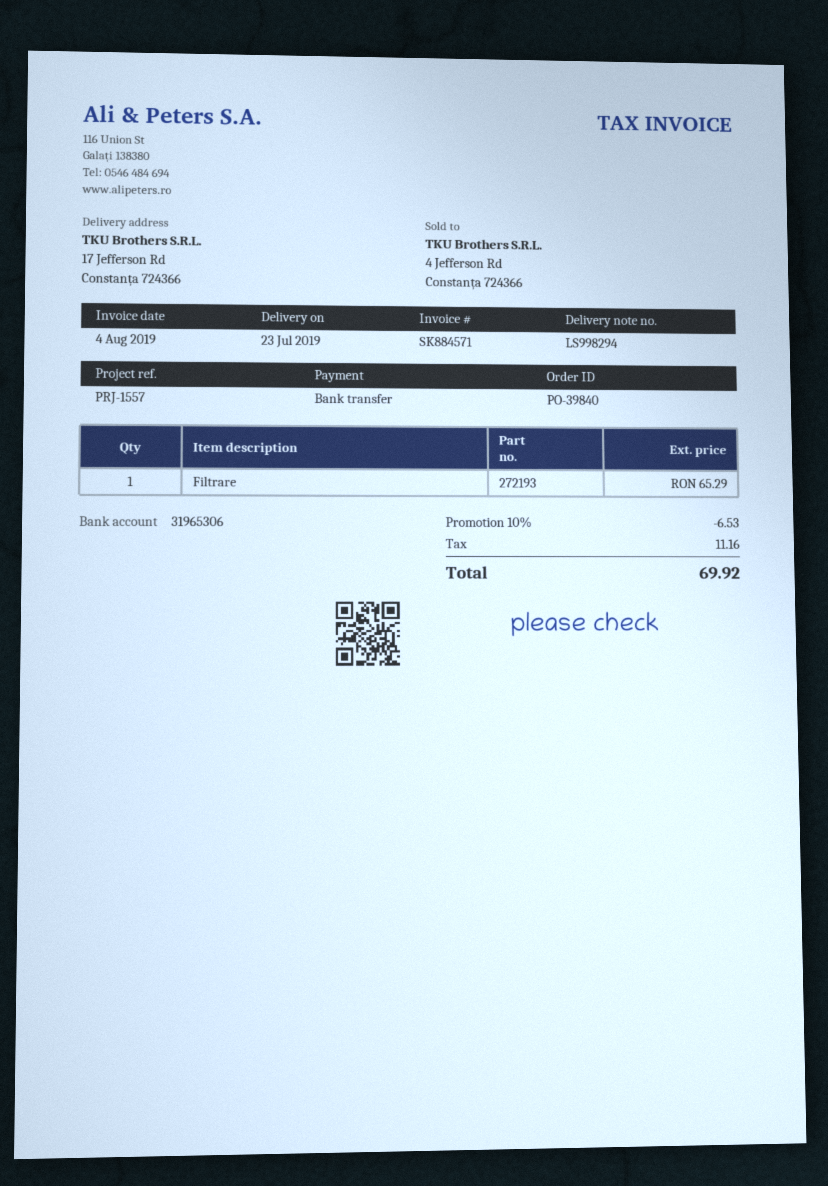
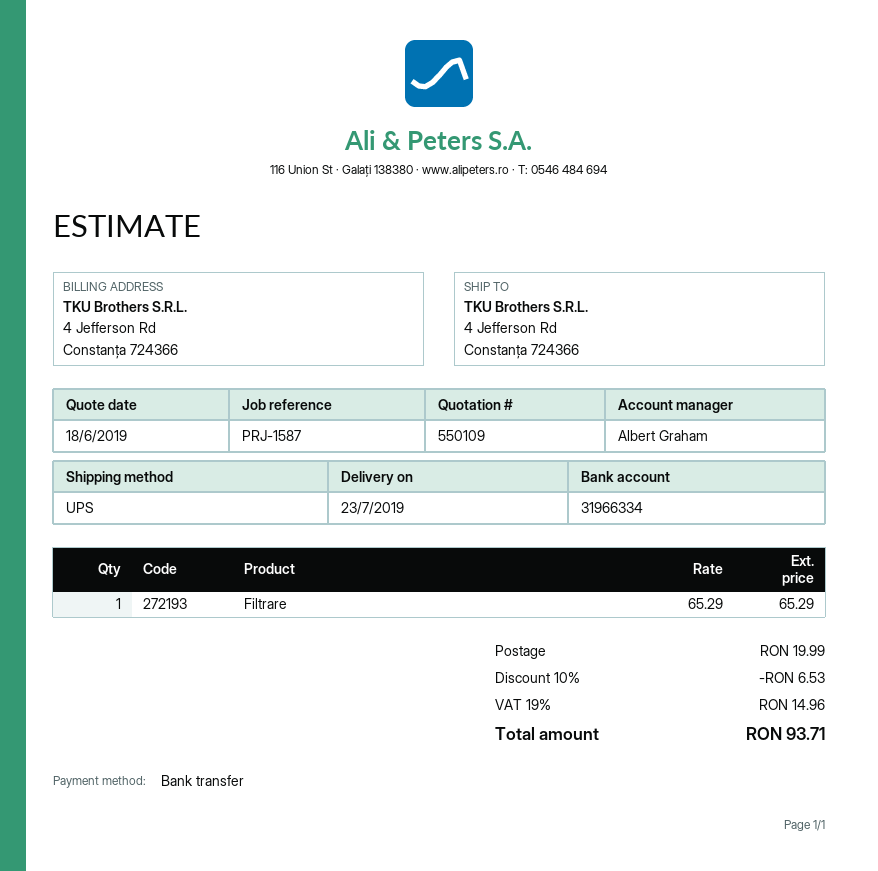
reference: PRJ-1557 -> PRJ-1587
bank account: 31965306 -> 31966334
ship to: 17 Jefferson Rd, Constanța 724366 -> 4 Jefferson Rd, Constanța 724366
shipping: none -> 19.99
tax: 11.16 -> 14.96
total: 69.92 -> 93.71

